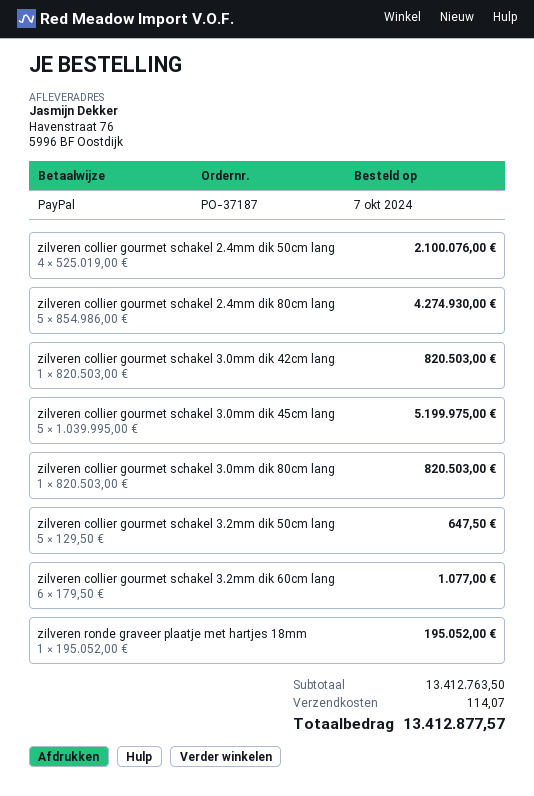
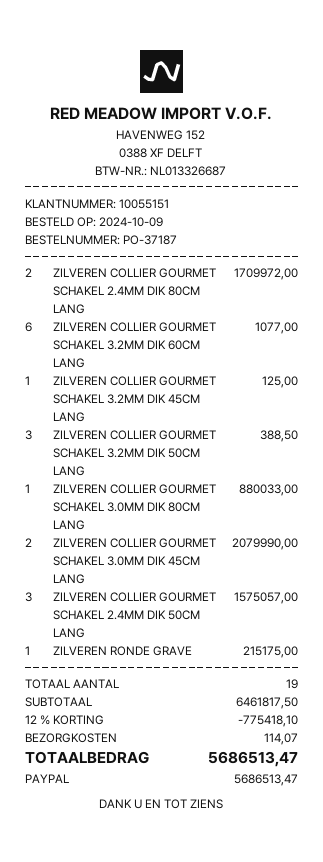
order date: 2024-10-07 -> 2024-10-09
zilveren collier gourmet schakel 2.4mm dik 50cm lang: 4 for 2100076.00 -> 3 for 1575057.00
zilveren collier gourmet schakel 2.4mm dik 80cm lang: 5 for 4274930.00 -> 2 for 1709972.00
zilveren collier gourmet schakel 3.0mm dik 42cm lang: 1 for 820503.00 -> none
zilveren collier gourmet schakel 3.0mm dik 45cm lang: 5 for 5199975.00 -> 2 for 2079990.00
zilveren collier gourmet schakel 3.0mm dik 80cm lang: 1 for 820503.00 -> 1 for 880033.00
zilveren collier gourmet schakel 3.2mm dik 50cm lang: 5 for 647.50 -> 3 for 388.50
zilveren ronde graveer plaatje met hartjes 18mm: 1 for 195052.00 -> 1 for 215175.00
ZILVEREN COLLIER GOURMET SCHAKEL 3.2MM DIK 45CM LANG: none -> 1 for 125.00
subtotal: 13412763.50 -> 6461817.50
discount: none -> 12% = 775418.10
total: 13412877.57 -> 5686513.47

